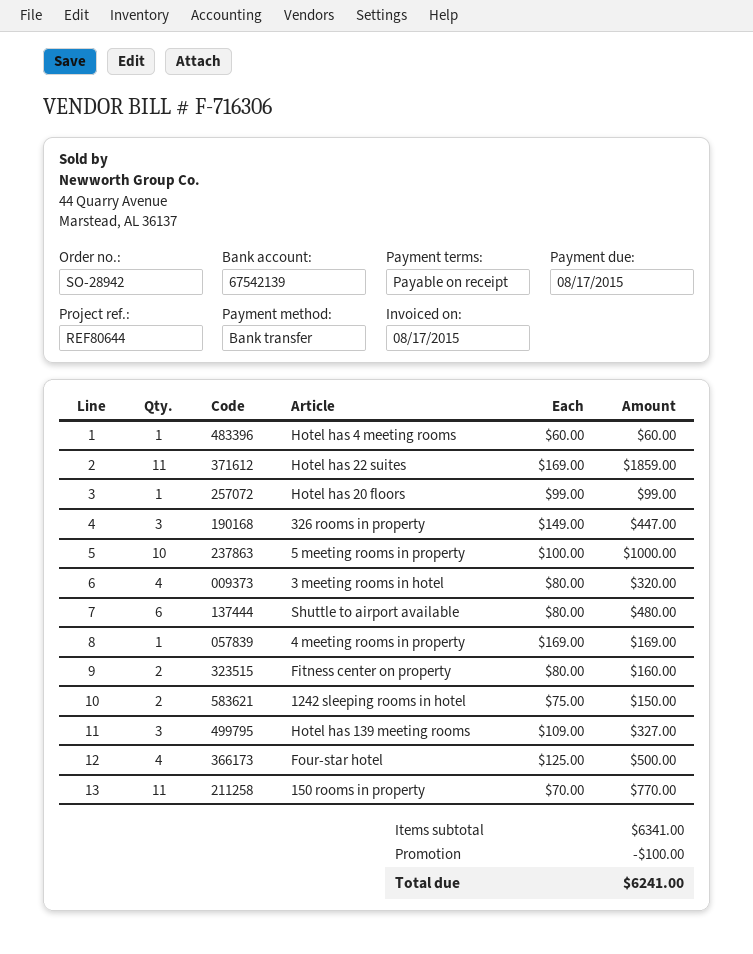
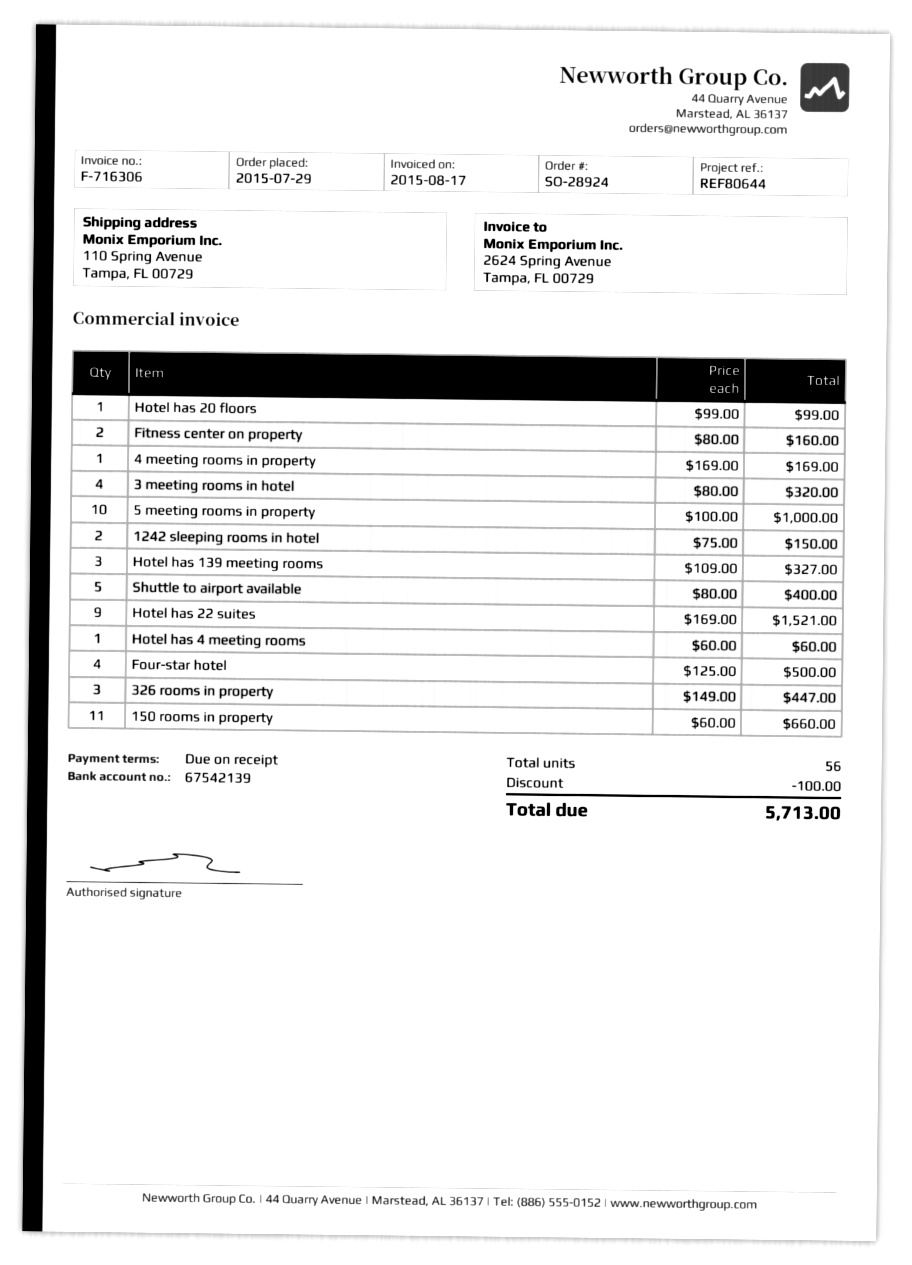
order number: SO-28942 -> SO-28924
Hotel has 22 suites: 11 x 169.00 = 1859.00 -> 9 x 169.00 = 1521.00
Shuttle to airport available: 6 x 80.00 = 480.00 -> 5 x 80.00 = 400.00
150 rooms in property: 11 x 70.00 = 770.00 -> 11 x 60.00 = 660.00
total: 6241.00 -> 5713.00

